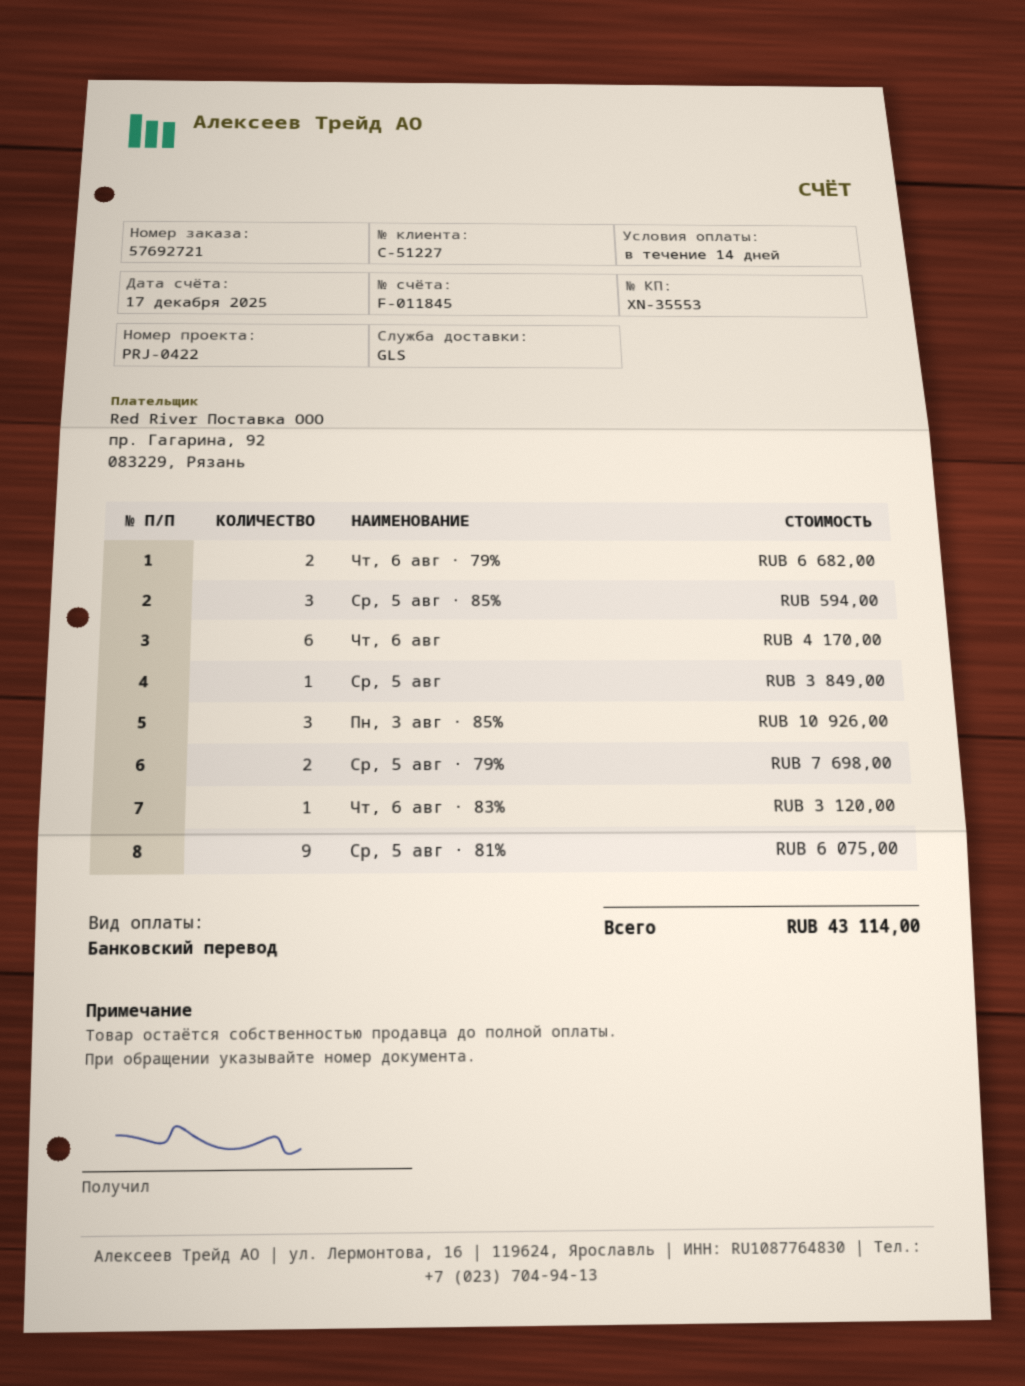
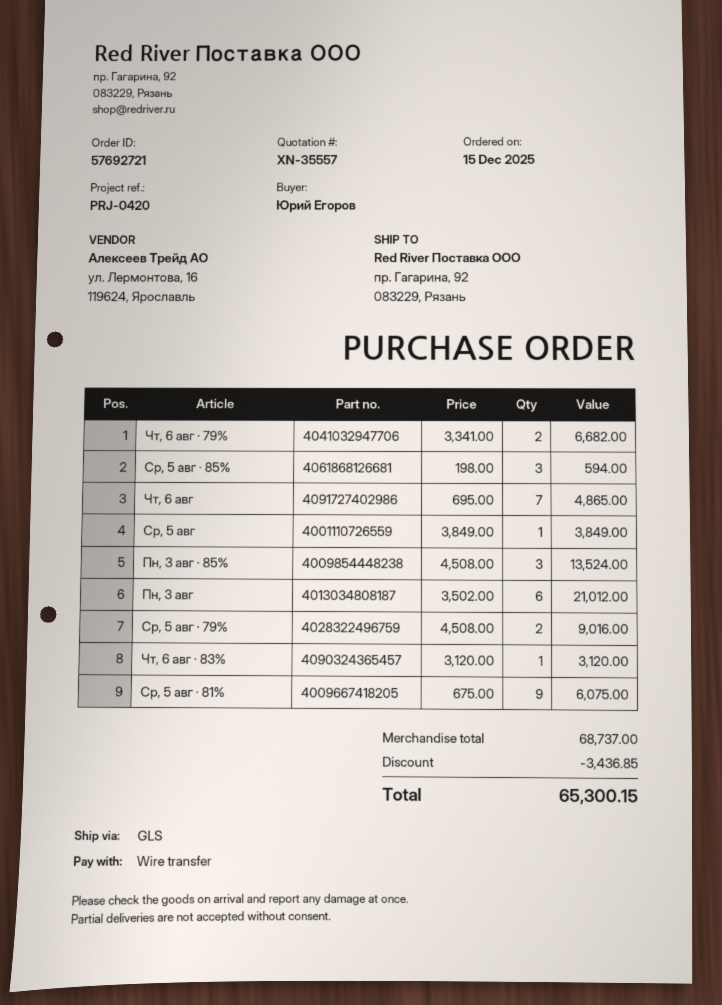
quote number: XN-35553 -> XN-35557
reference: PRJ-0422 -> PRJ-0420
Чт, 6 авг: 6 for 4170.00 -> 7 for 4865.00
Пн, 3 авг · 85%: 3 for 10926.00 -> 3 for 13524.00
Ср, 5 авг · 79%: 2 for 7698.00 -> 2 for 9016.00
Пн, 3 авг: none -> 6 for 21012.00
discount: none -> 3436.85
total: 43114.00 -> 65300.15

